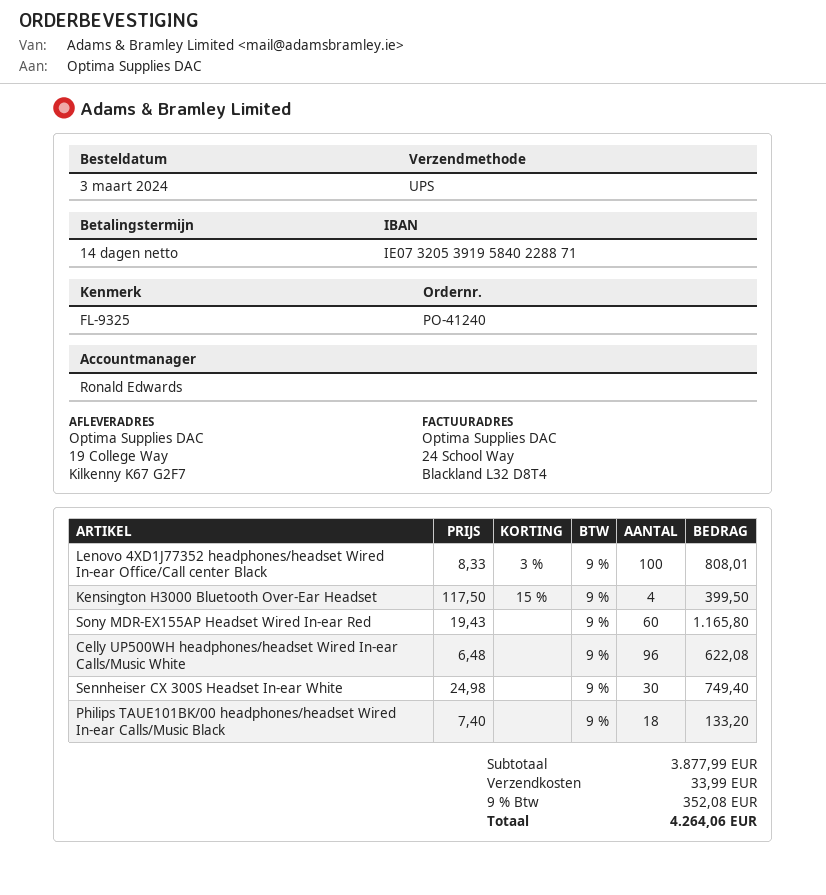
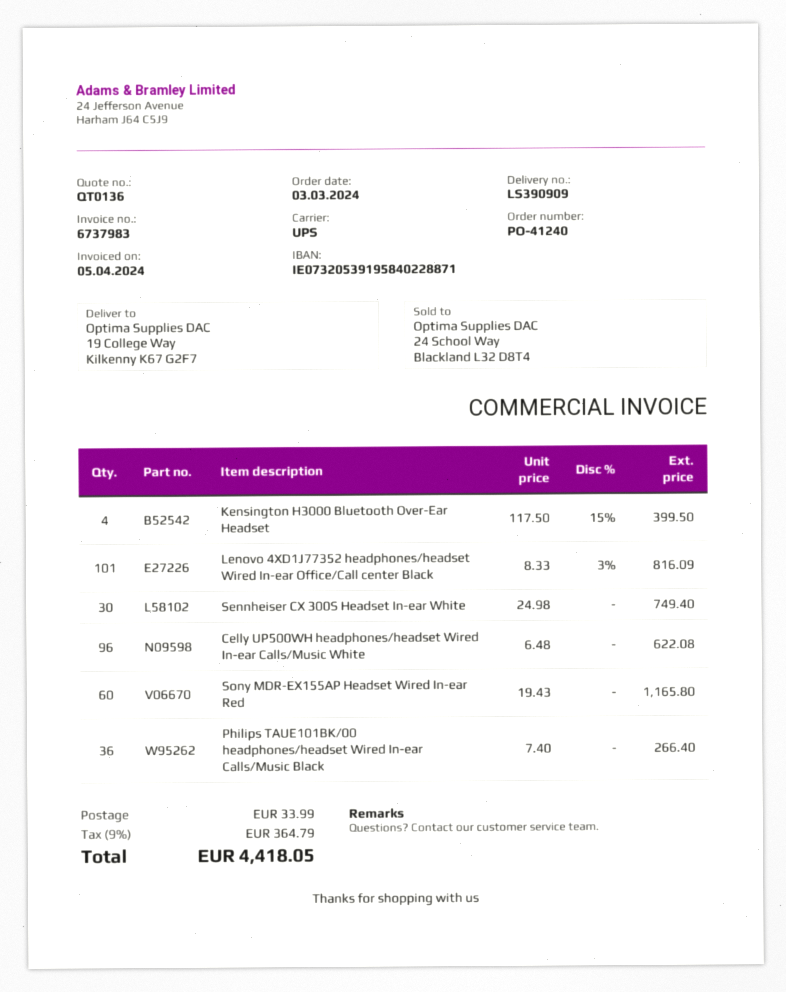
Lenovo 4XD1J77352 headphones/headset Wired In-ear Office/Call center Black: 100 x 8.33 - 3% = 808.01 -> 101 x 8.33 - 3% = 816.09
Philips TAUE101BK/00 headphones/headset Wired In-ear Calls/Music Black: 18 x 7.40 = 133.20 -> 36 x 7.40 = 266.40
tax: 9% = 352.08 -> 9% = 364.79
total: 4264.06 -> 4418.05

